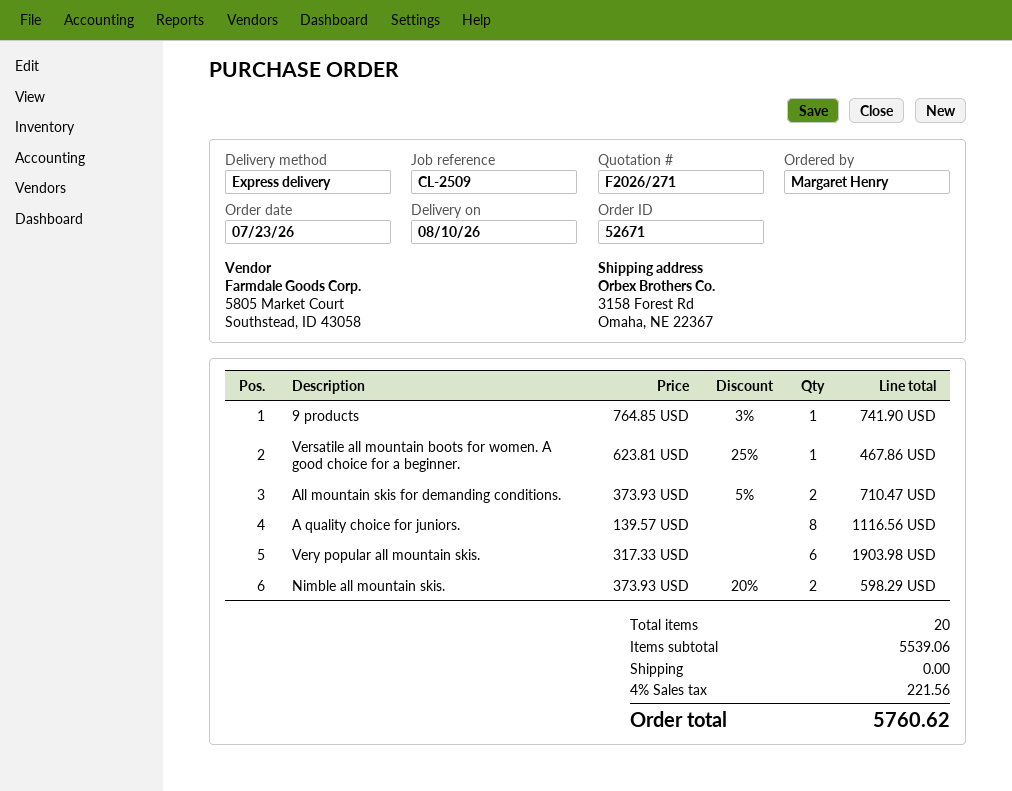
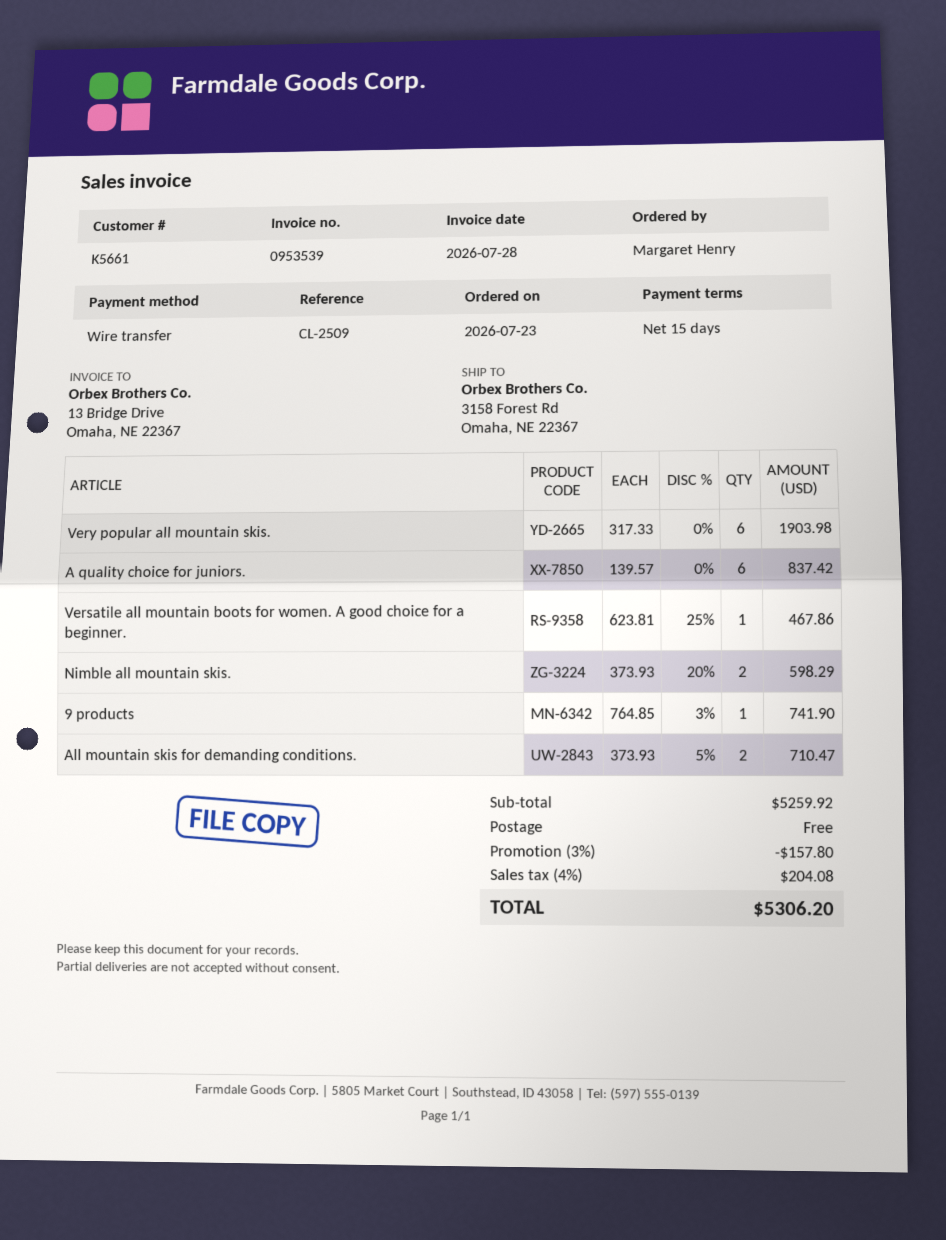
A quality choice for juniors.: 8 x 139.57 = 1116.56 -> 6 x 139.57 = 837.42
subtotal: 5539.06 -> 5259.92
discount: none -> 3% = 157.80
tax: 4% = 221.56 -> 4% = 204.08
total: 5760.62 -> 5306.20

